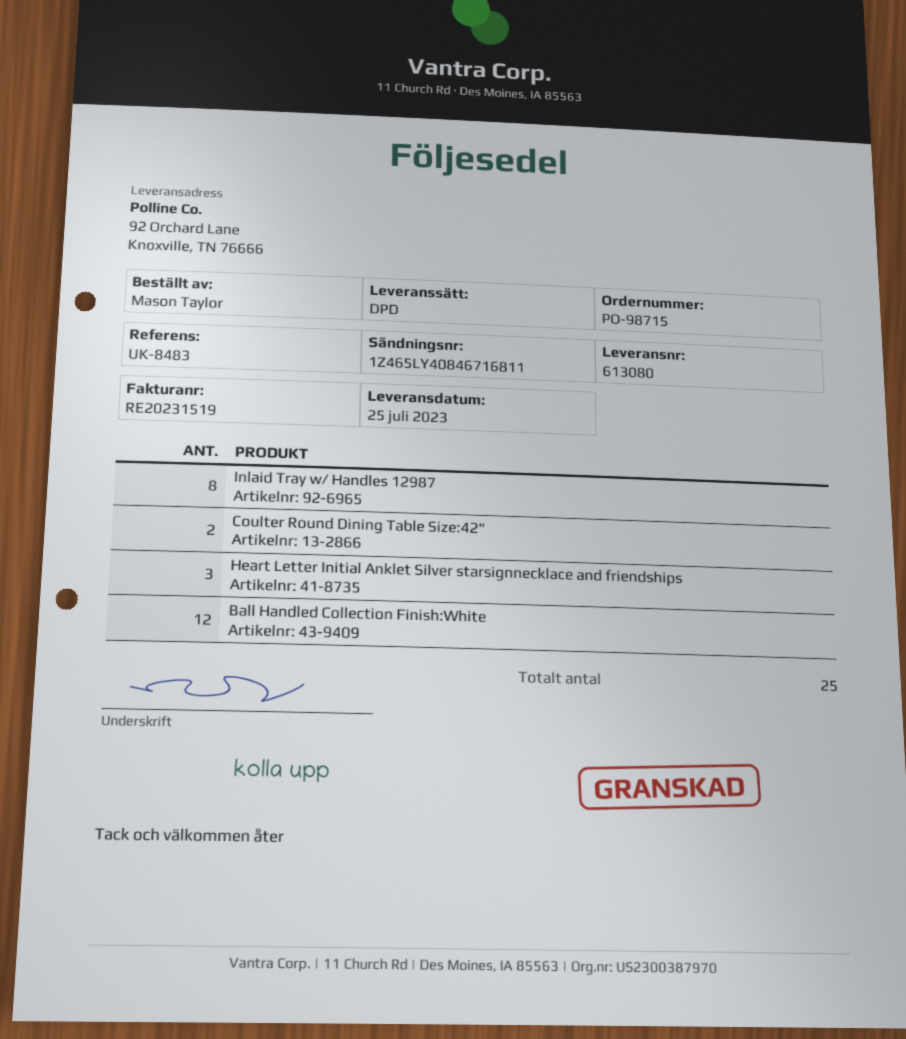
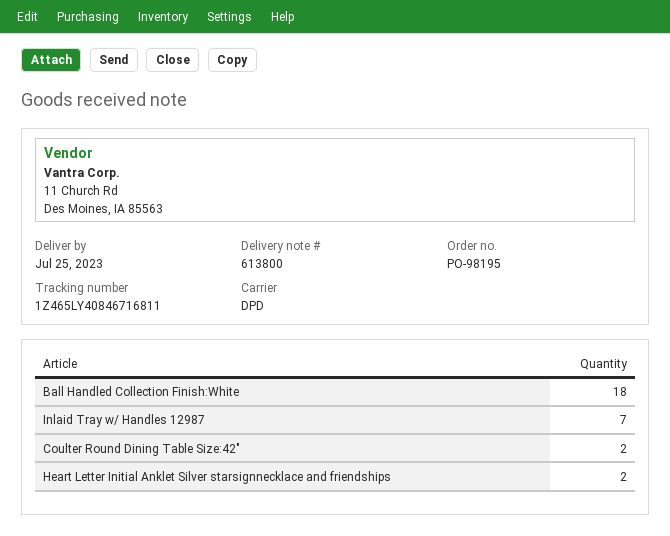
order number: PO-98715 -> PO-98195
delivery note number: 613080 -> 613800
Inlaid Tray w/ Handles 12987: 8 -> 7
Heart Letter Initial Anklet Silver starsignnecklace and friendships: 3 -> 2
Ball Handled Collection Finish:White: 12 -> 18

